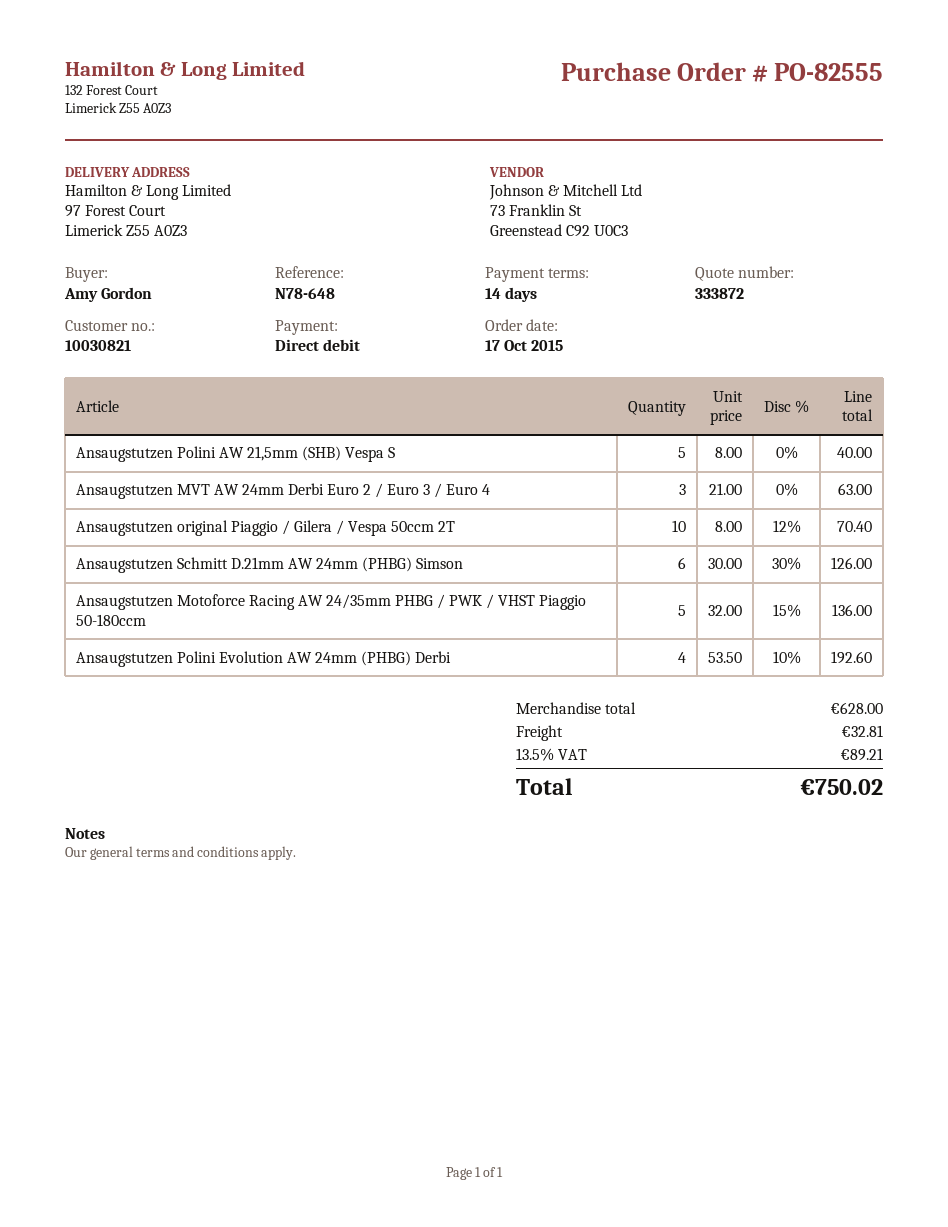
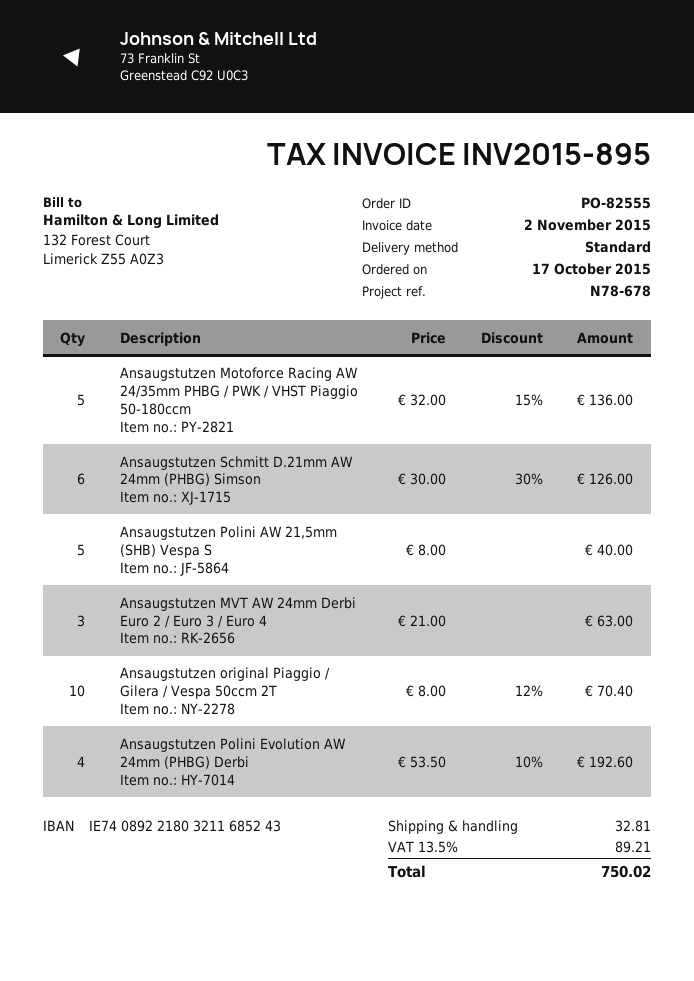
reference: N78-648 -> N78-678

